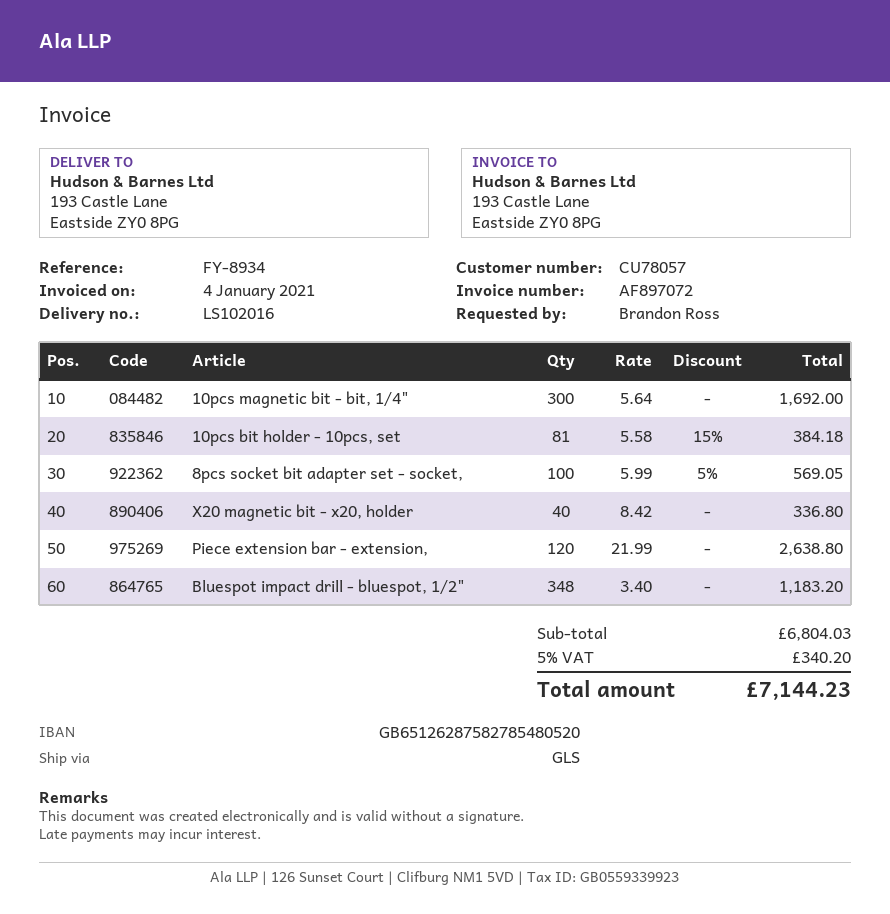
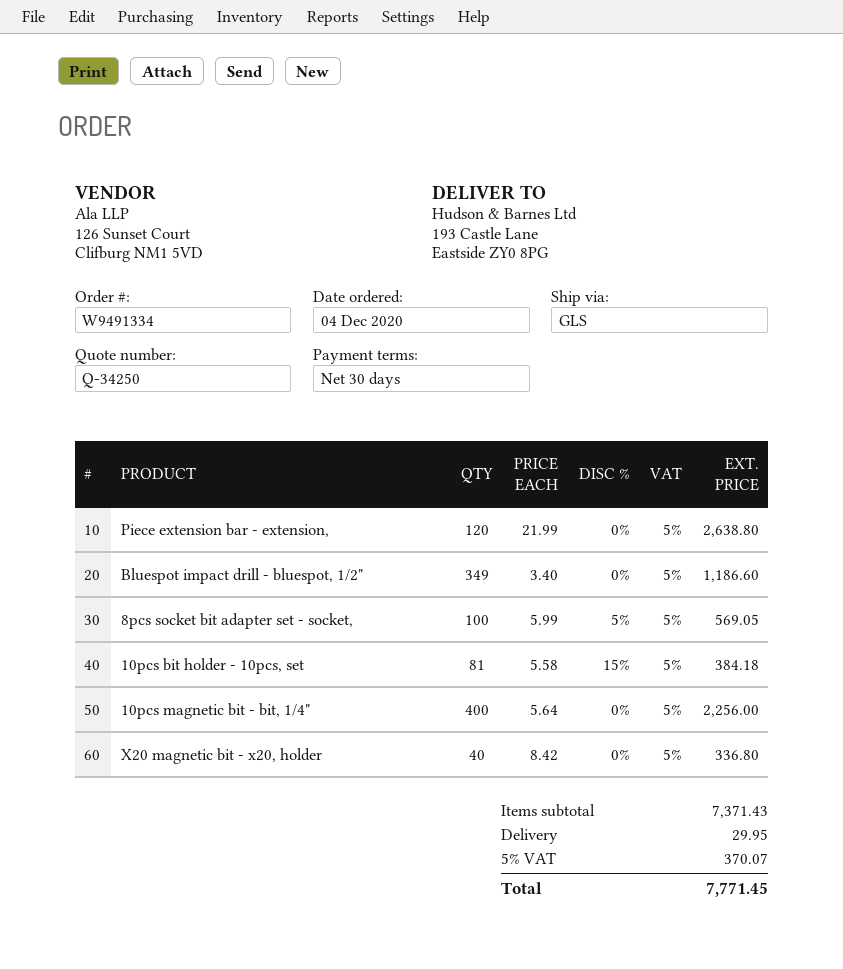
10pcs magnetic bit - bit, 1/4": 300 x 5.64 = 1692.00 -> 400 x 5.64 = 2256.00
Bluespot impact drill - bluespot, 1/2": 348 x 3.40 = 1183.20 -> 349 x 3.40 = 1186.60
subtotal: 6804.03 -> 7371.43
shipping: none -> 29.95
tax: 5% = 340.20 -> 5% = 370.07
total: 7144.23 -> 7771.45

